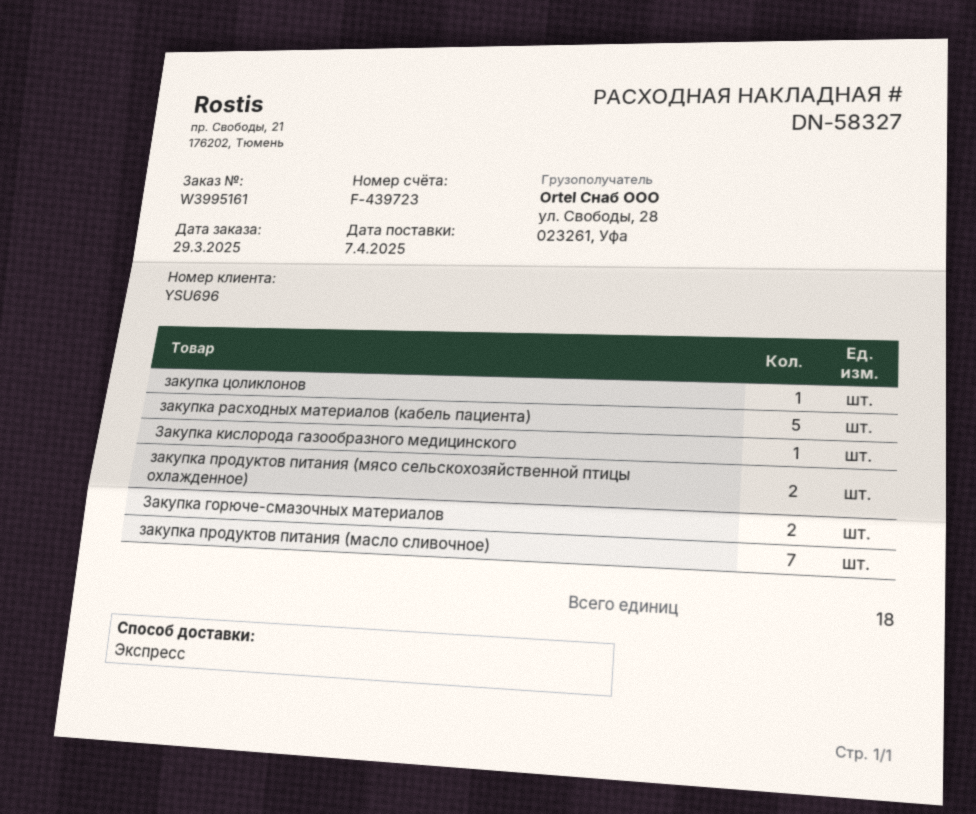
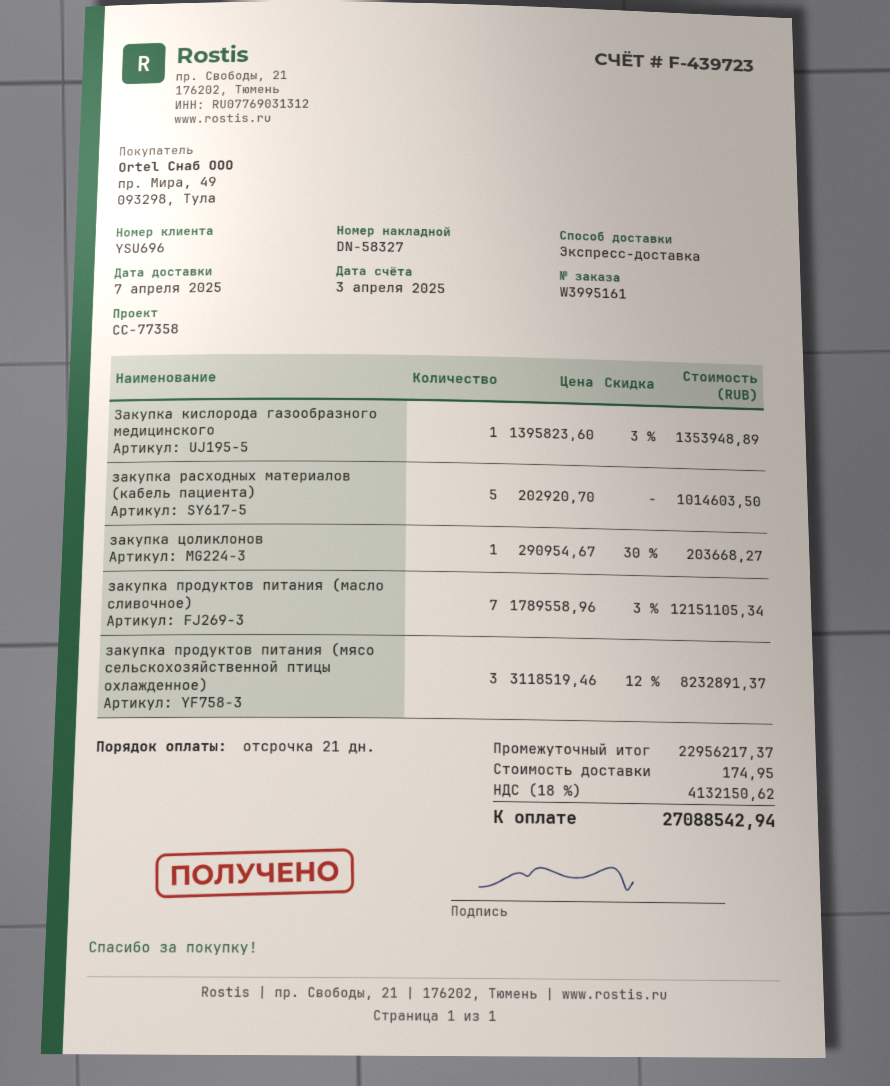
закупка продуктов питания (мясо сельскохозяйственной птицы охлажденное): 2 -> 3
Закупка горюче-смазочных материалов: 2 -> none

